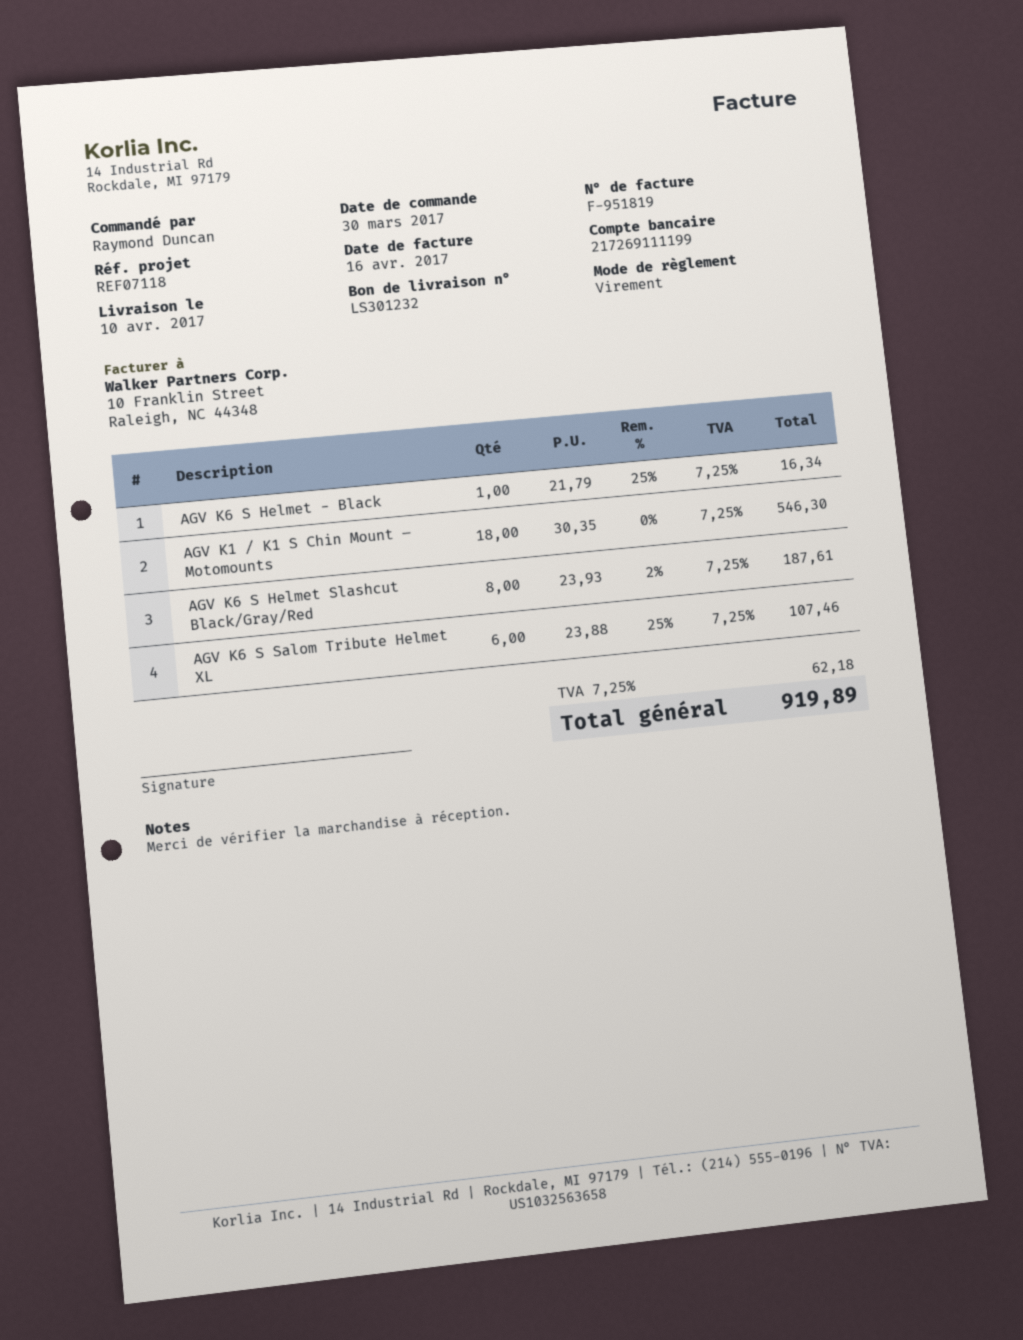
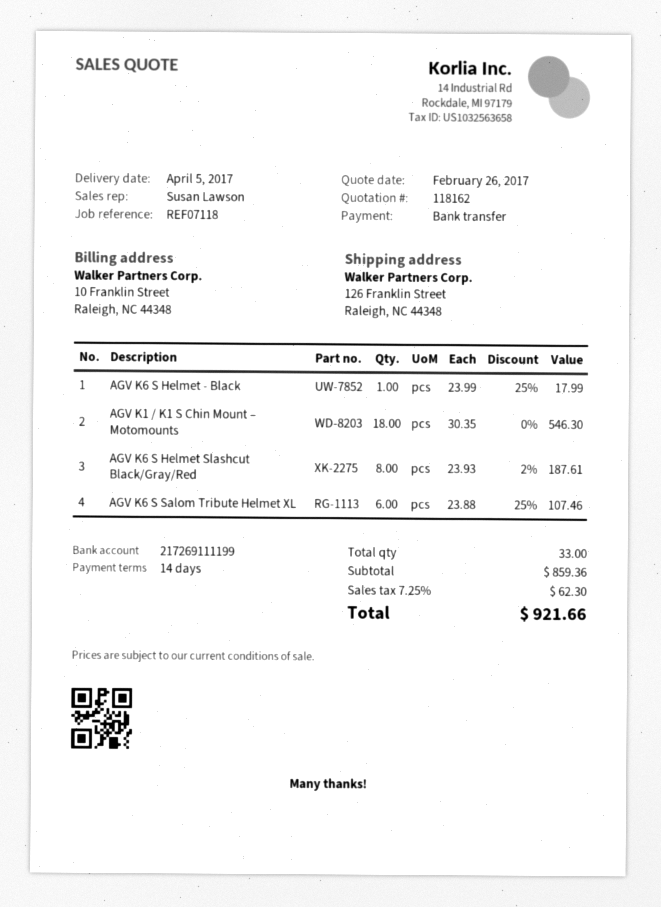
delivery date: 2017-04-10 -> 2017-04-05
AGV K6 S Helmet - Black: 1 x 21.79 - 25% = 16.34 -> 1 x 23.99 - 25% = 17.99
tax: 7.25% = 62.18 -> 7.25% = 62.30
total: 919.89 -> 921.66

